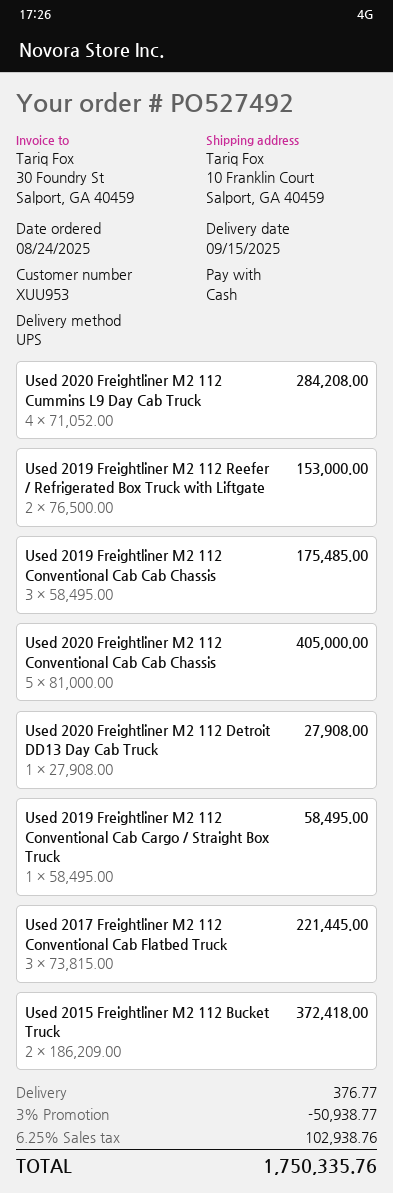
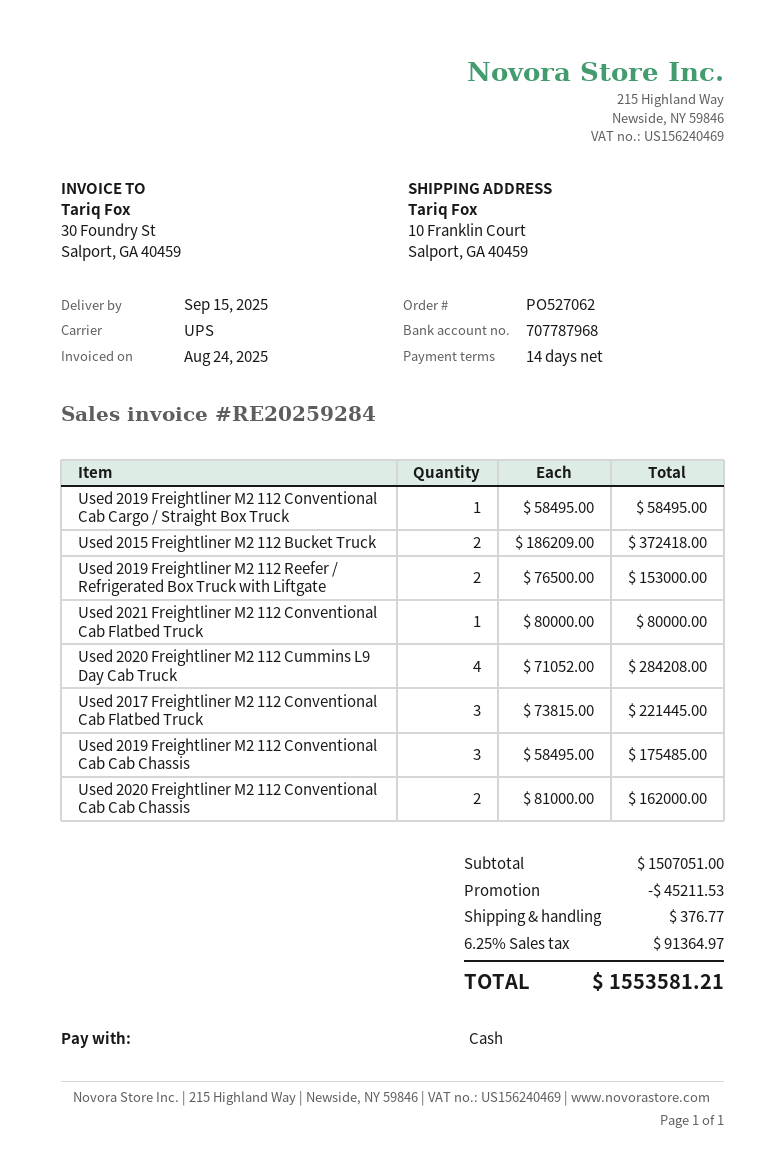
order number: PO527492 -> PO527062
Used 2020 Freightliner M2 112 Conventional Cab Cab Chassis: 5 x 81000.00 = 405000.00 -> 2 x 81000.00 = 162000.00
Used 2020 Freightliner M2 112 Detroit DD13 Day Cab Truck: 1 x 27908.00 = 27908.00 -> none
Used 2021 Freightliner M2 112 Conventional Cab Flatbed Truck: none -> 1 x 80000.00 = 80000.00
discount: 50938.77 -> 45211.53
tax: 6.25% = 102938.76 -> 6.25% = 91364.97
total: 1750335.76 -> 1553581.21

